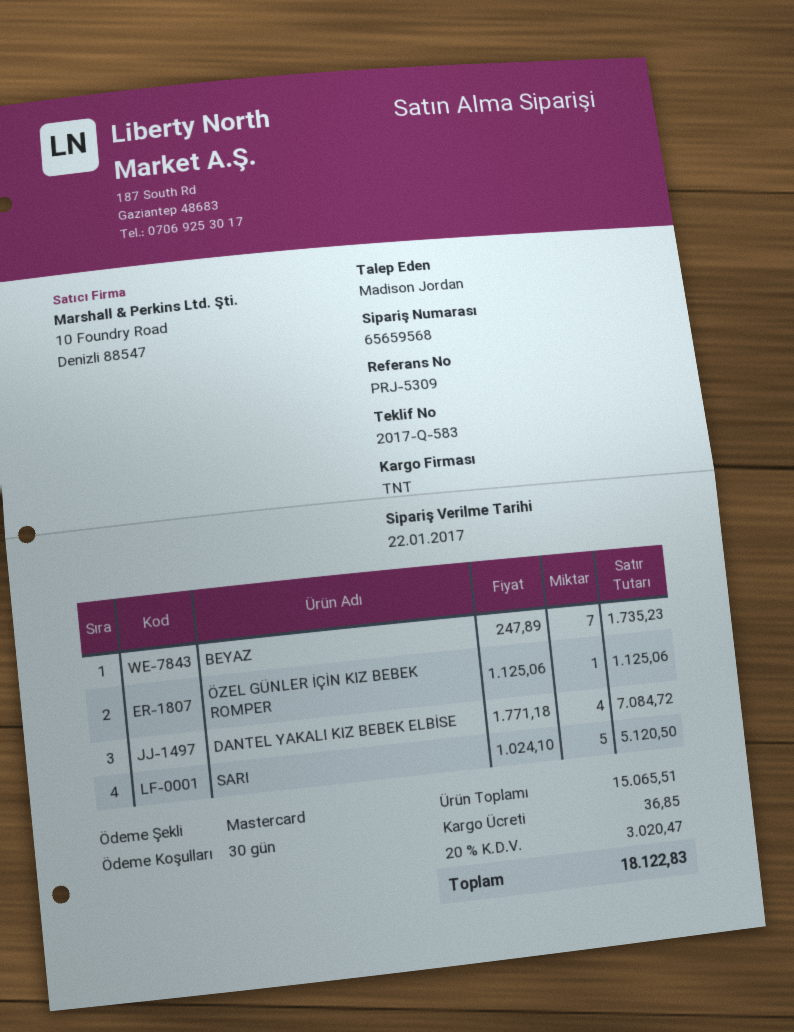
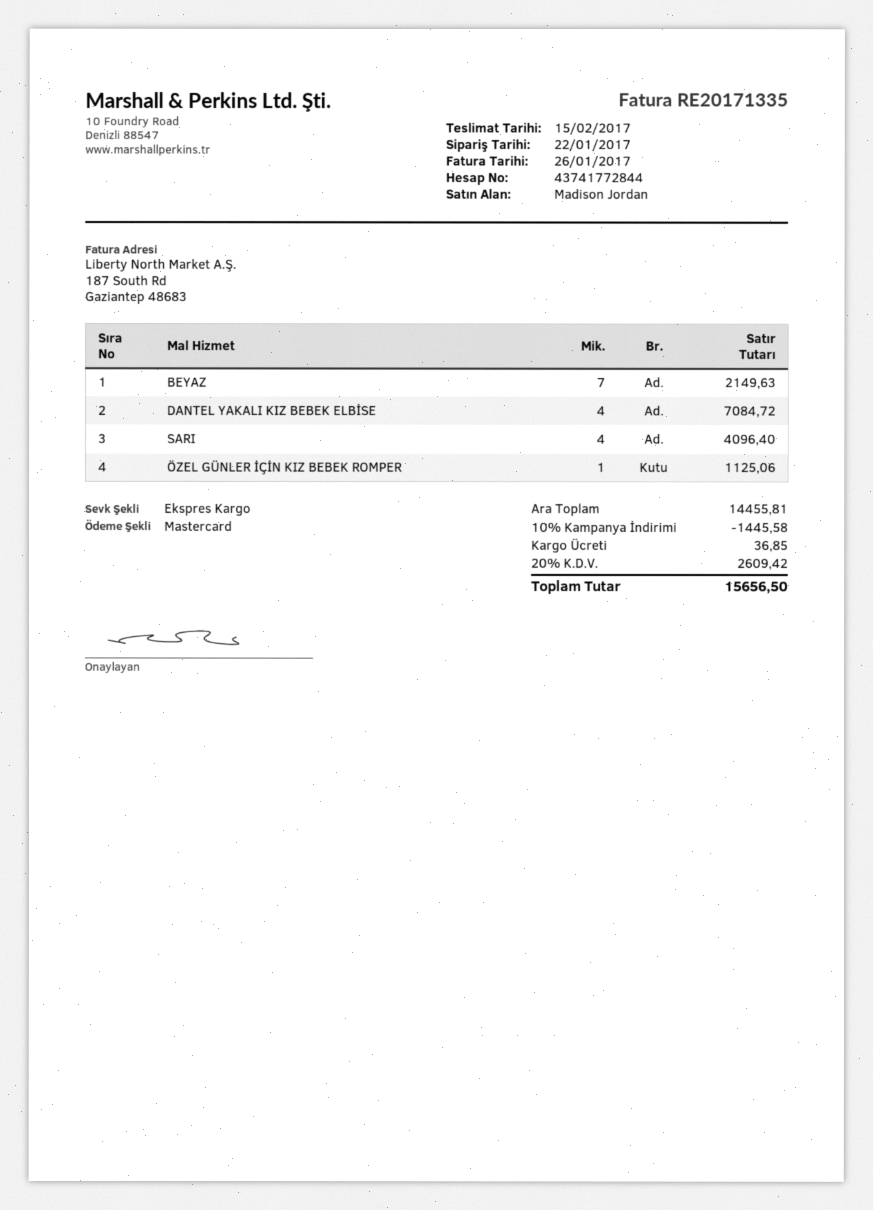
shipping method: TNT -> express
BEYAZ: 7 for 1735.23 -> 7 for 2149.63
SARI: 5 for 5120.50 -> 4 for 4096.40
subtotal: 15065.51 -> 14455.81
discount: none -> 10% = 1445.58
tax: 20% = 3020.47 -> 20% = 2609.42
total: 18122.83 -> 15656.50

